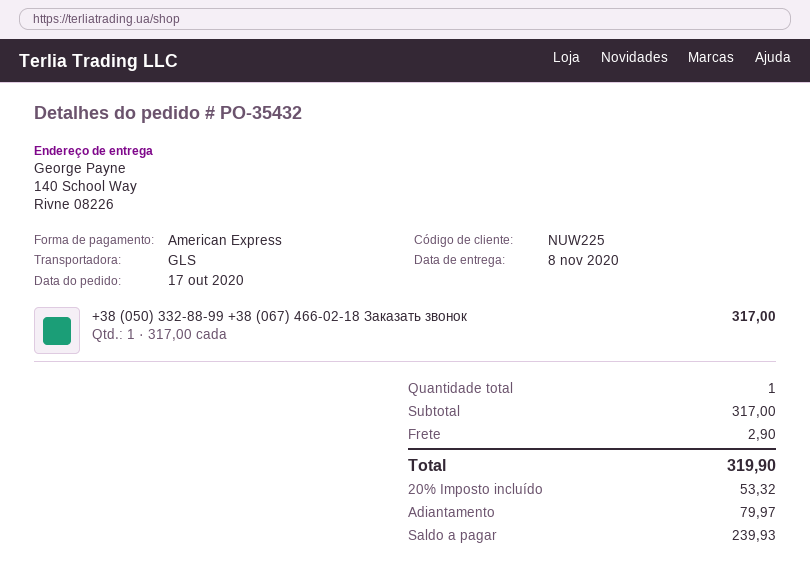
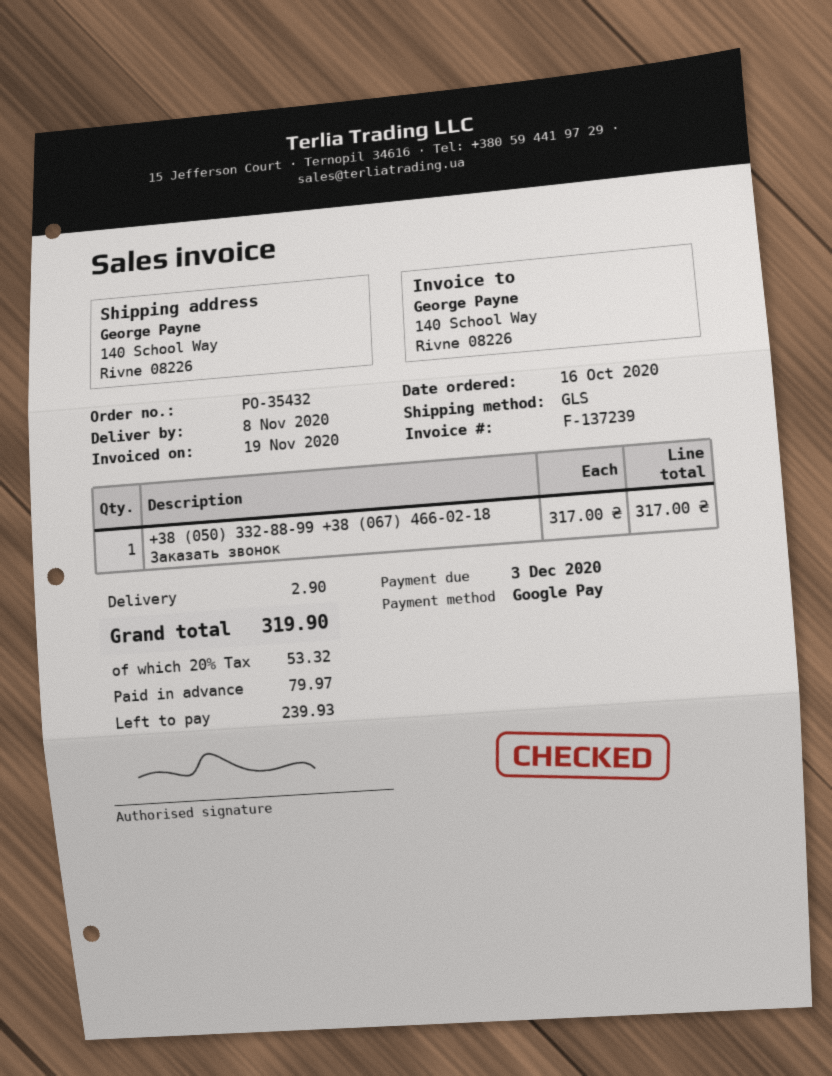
order date: 2020-10-17 -> 2020-10-16
payment method: American Express -> Google Pay

